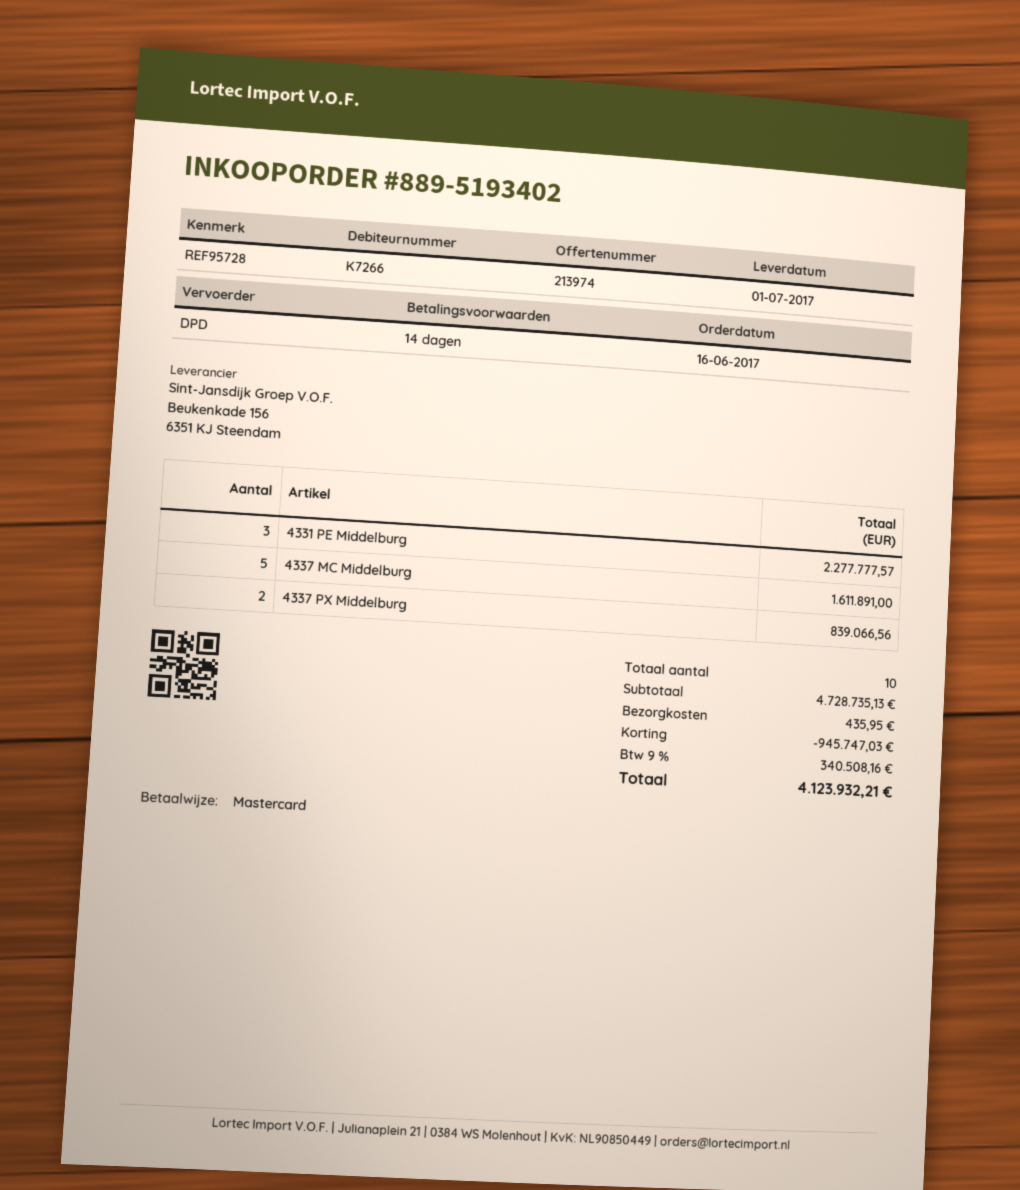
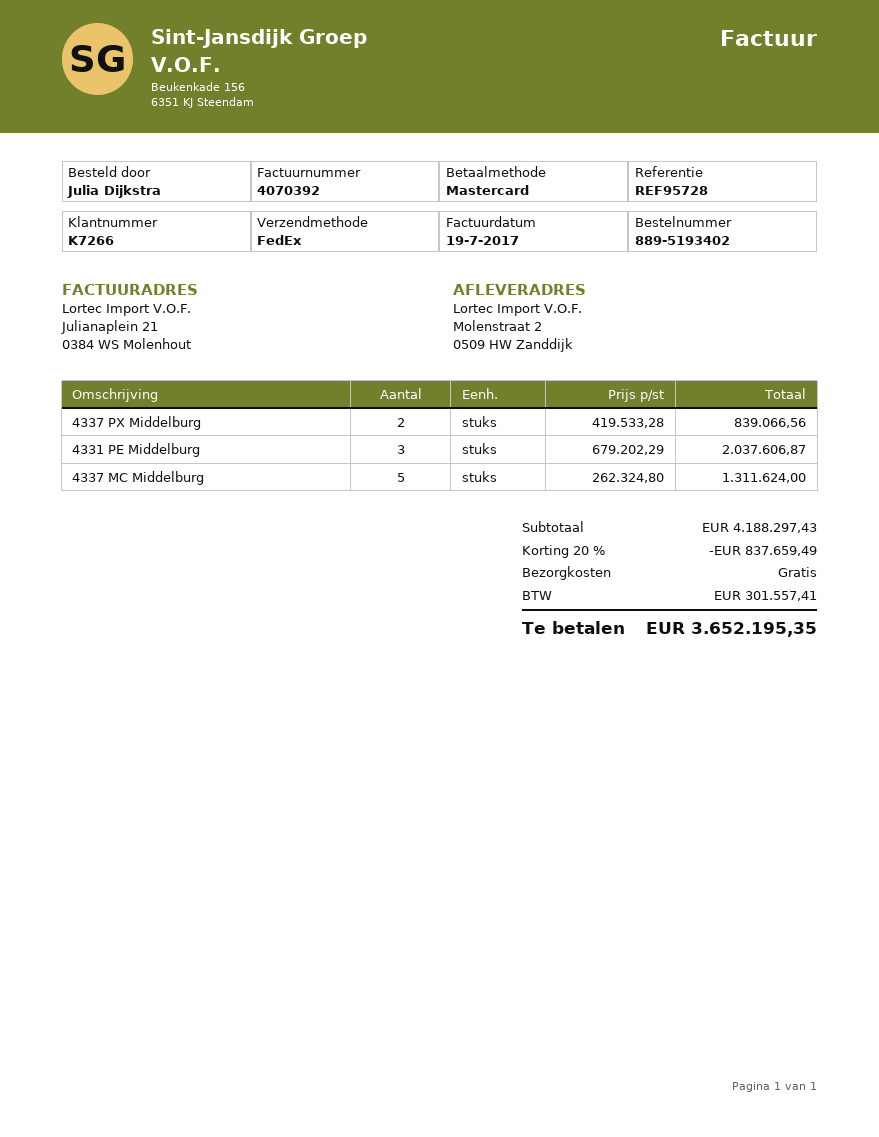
shipping method: DPD -> FedEx
4331 PE Middelburg: 3 for 2277777.57 -> 3 for 2037606.87
4337 MC Middelburg: 5 for 1611891.00 -> 5 for 1311624.00
subtotal: 4728735.13 -> 4188297.43
discount: 945747.03 -> 837659.49
shipping: 435.95 -> 0.00
tax: 340508.16 -> 301557.41
total: 4123932.21 -> 3652195.35

